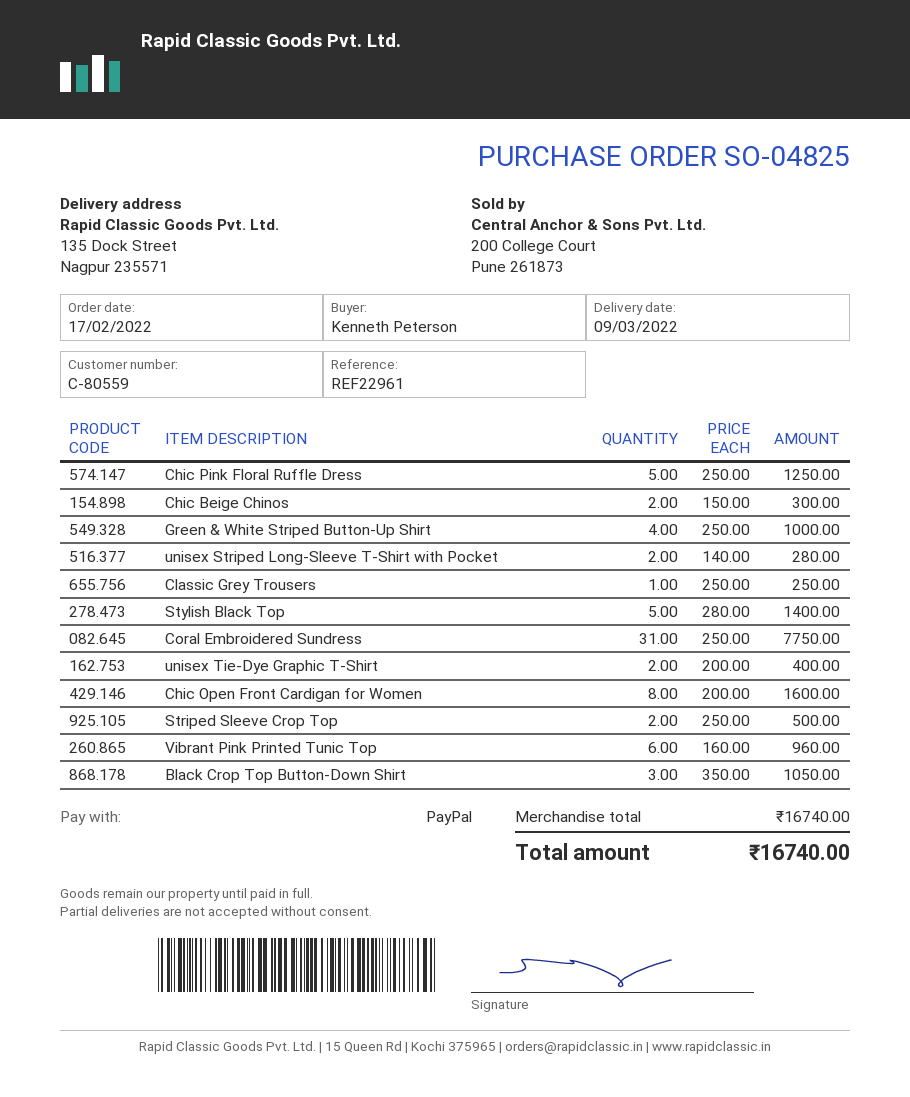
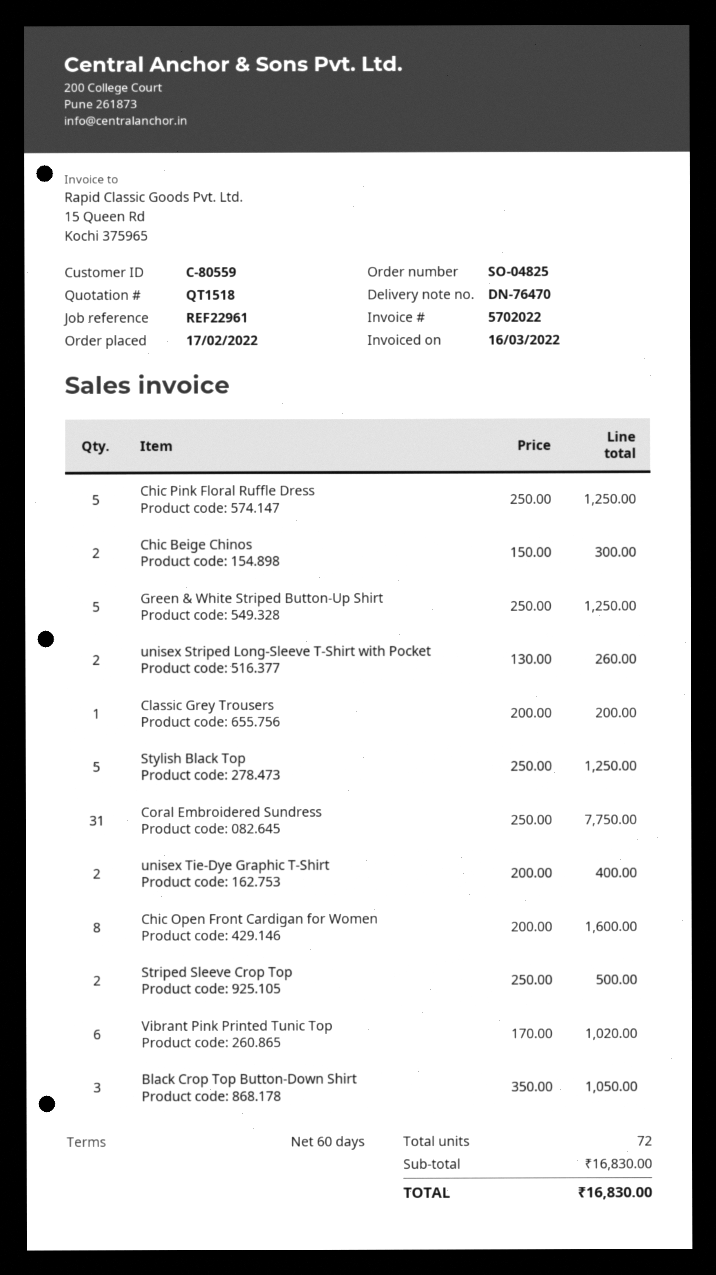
Green & White Striped Button-Up Shirt: 4 x 250.00 = 1000.00 -> 5 x 250.00 = 1250.00
unisex Striped Long-Sleeve T-Shirt with Pocket: 2 x 140.00 = 280.00 -> 2 x 130.00 = 260.00
Classic Grey Trousers: 1 x 250.00 = 250.00 -> 1 x 200.00 = 200.00
Stylish Black Top: 5 x 280.00 = 1400.00 -> 5 x 250.00 = 1250.00
Vibrant Pink Printed Tunic Top: 6 x 160.00 = 960.00 -> 6 x 170.00 = 1020.00
subtotal: 16740.00 -> 16830.00
total: 16740.00 -> 16830.00

